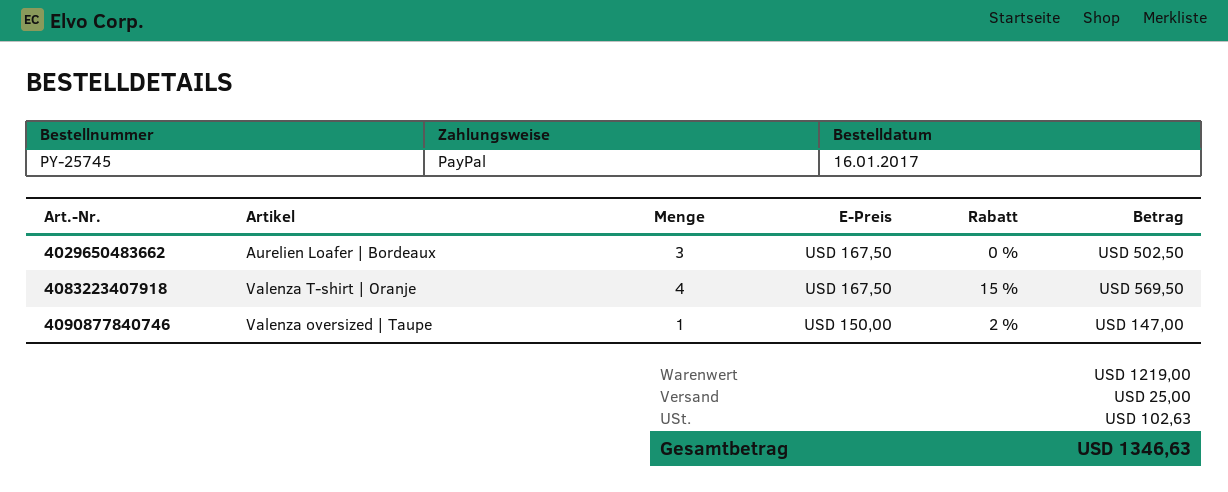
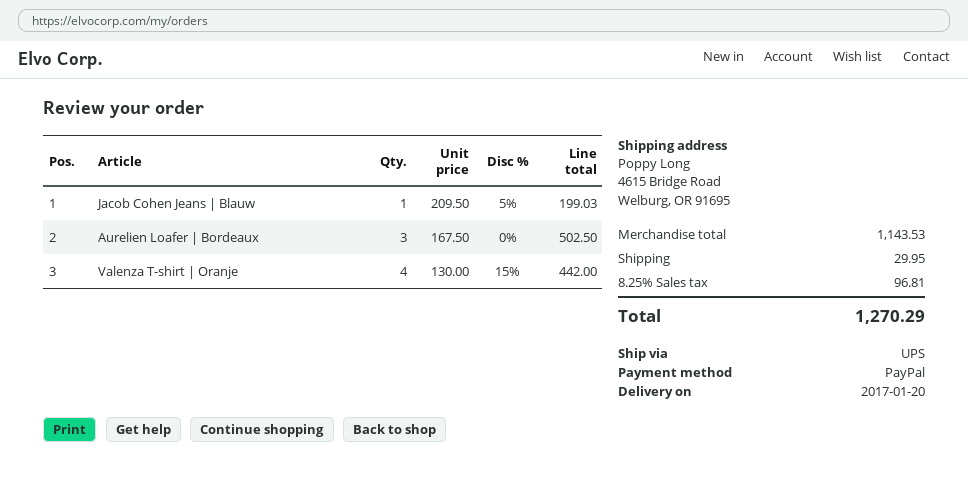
Valenza T-shirt | Oranje: 4 x 167.50 - 15% = 569.50 -> 4 x 130.00 - 15% = 442.00
Valenza oversized | Taupe: 1 x 150.00 - 2% = 147.00 -> none
Jacob Cohen Jeans | Blauw: none -> 1 x 209.50 - 5% = 199.03
subtotal: 1219.00 -> 1143.53
shipping: 25.00 -> 29.95
tax: 102.63 -> 96.81
total: 1346.63 -> 1270.29

